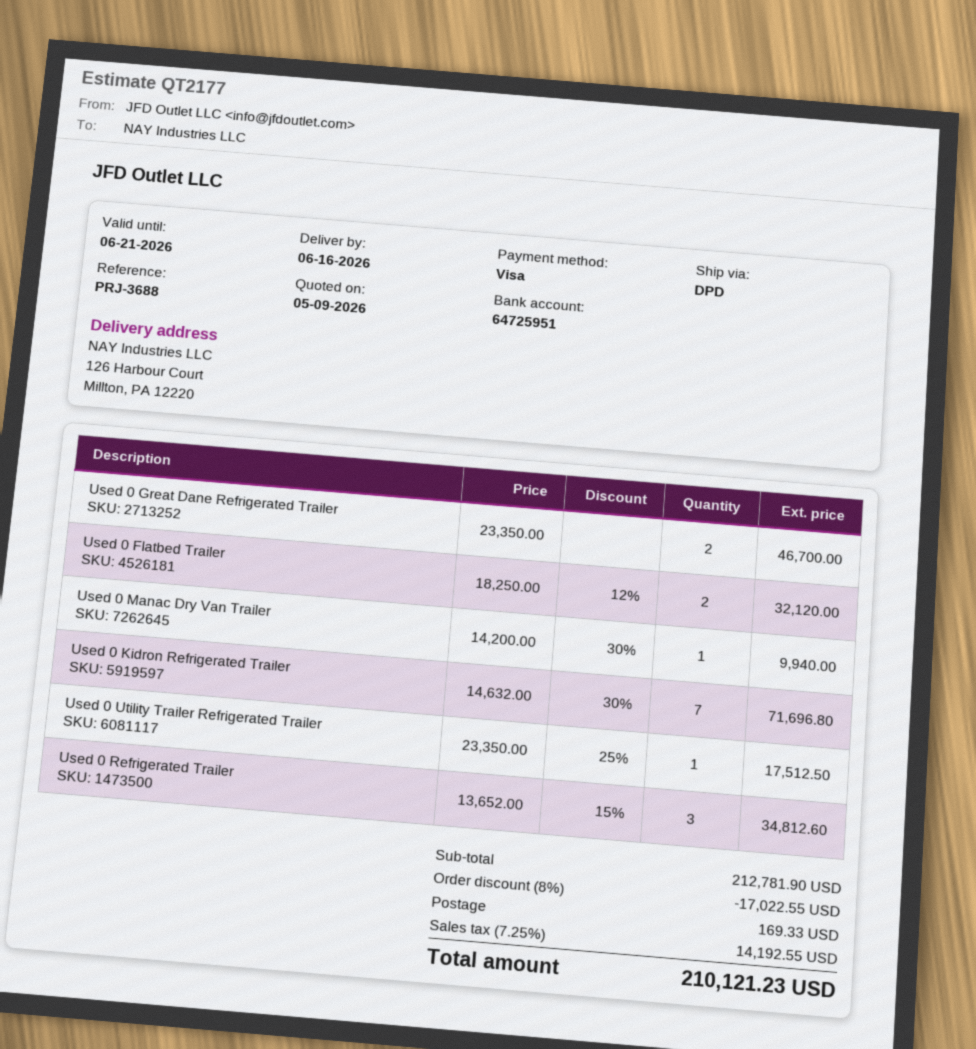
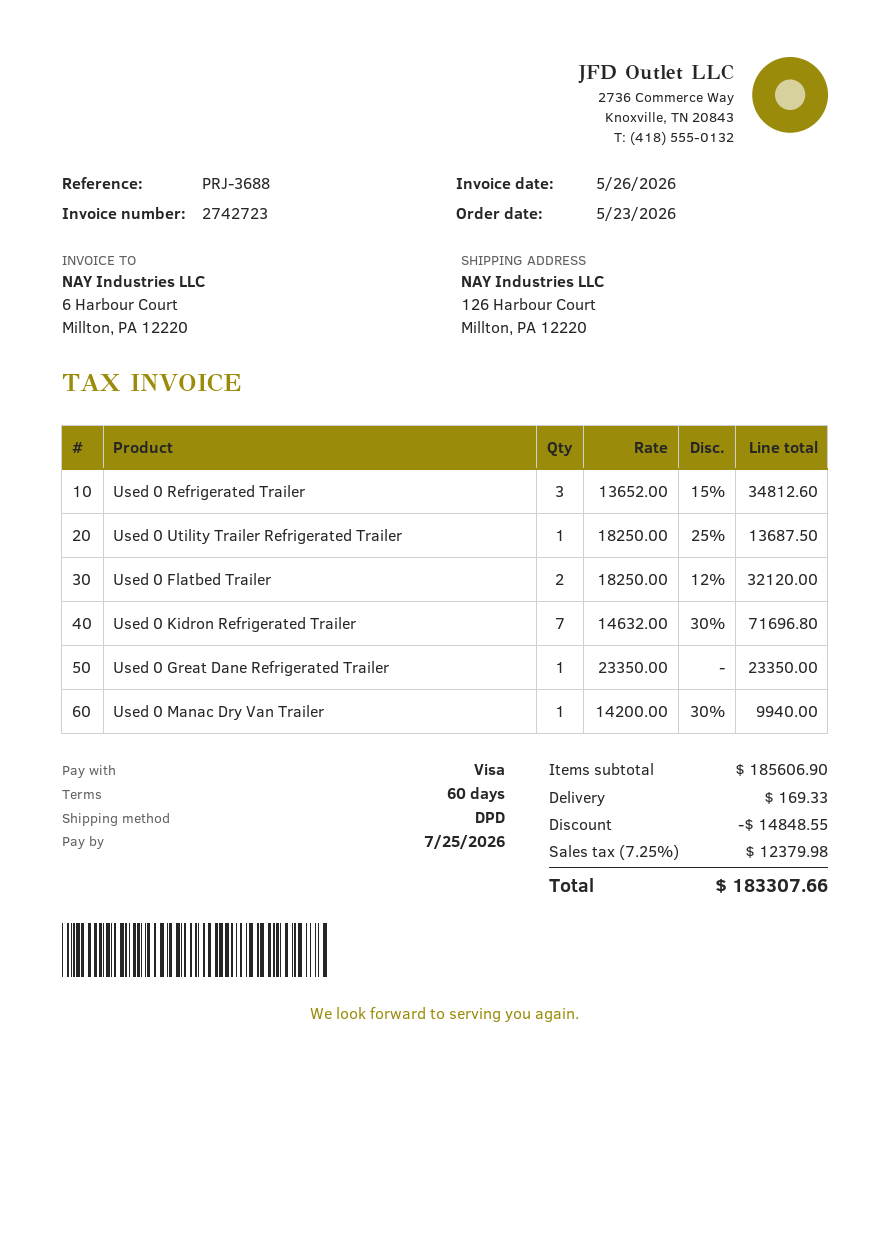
Used 0 Great Dane Refrigerated Trailer: 2 x 23350.00 = 46700.00 -> 1 x 23350.00 = 23350.00
Used 0 Utility Trailer Refrigerated Trailer: 1 x 23350.00 - 25% = 17512.50 -> 1 x 18250.00 - 25% = 13687.50
subtotal: 212781.90 -> 185606.90
discount: 17022.55 -> 14848.55
tax: 7.25% = 14192.55 -> 7.25% = 12379.98
total: 210121.23 -> 183307.66

